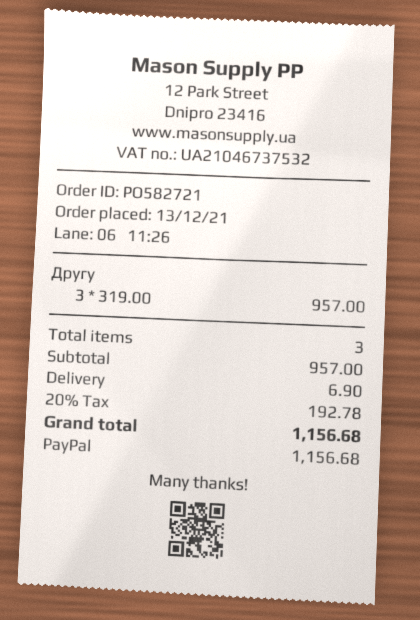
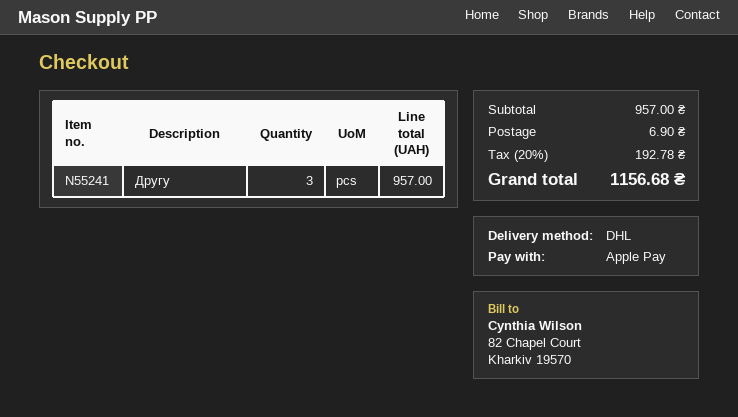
payment method: PayPal -> Apple Pay

